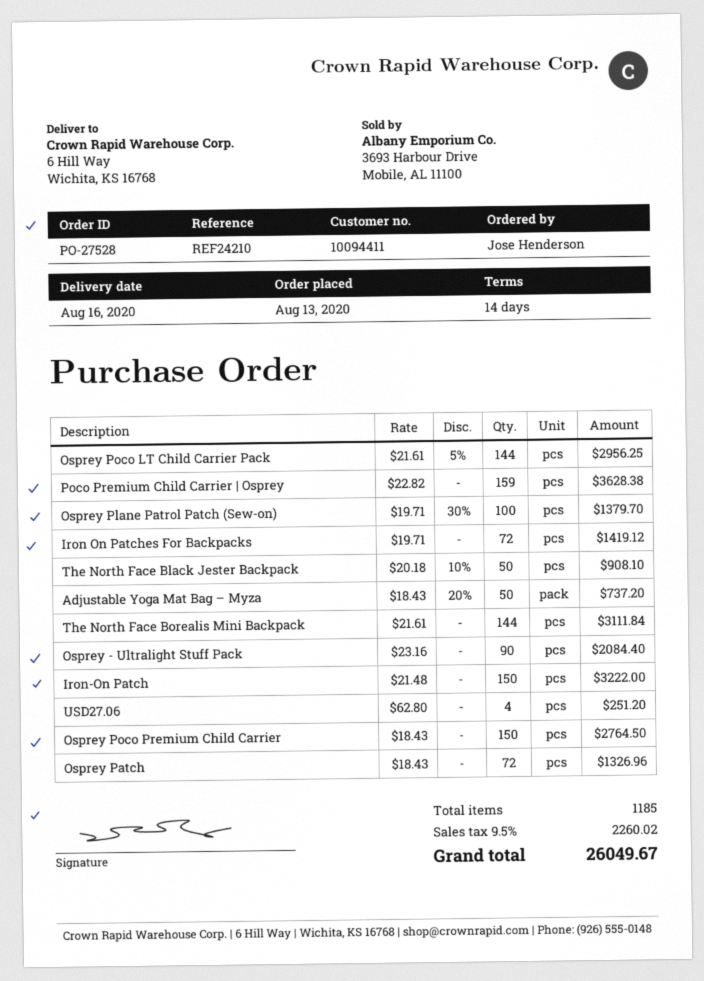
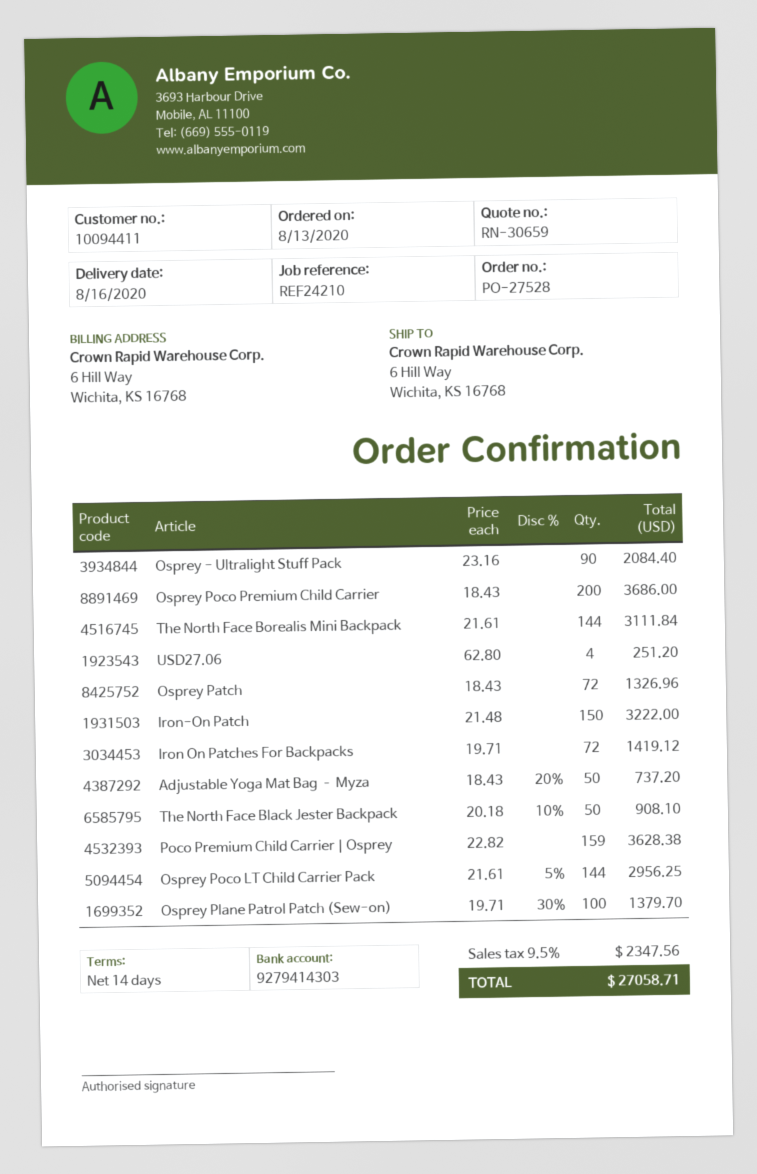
Osprey Poco Premium Child Carrier: 150 x 18.43 = 2764.50 -> 200 x 18.43 = 3686.00
tax: 9.5% = 2260.02 -> 9.5% = 2347.56
total: 26049.67 -> 27058.71

